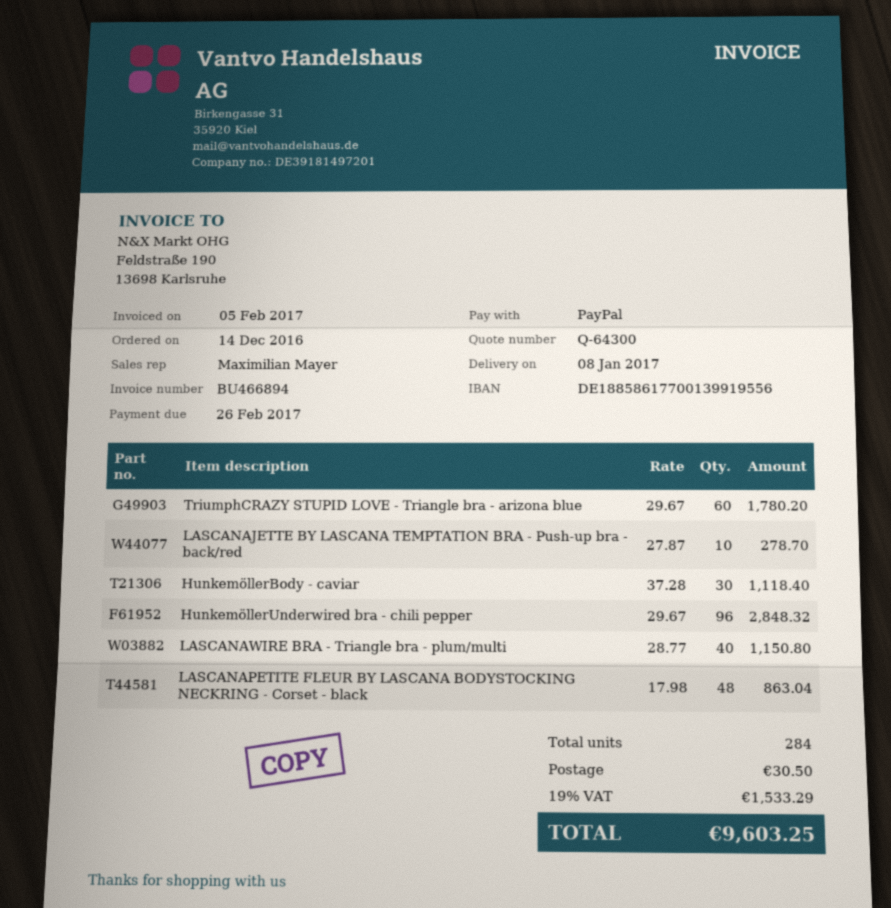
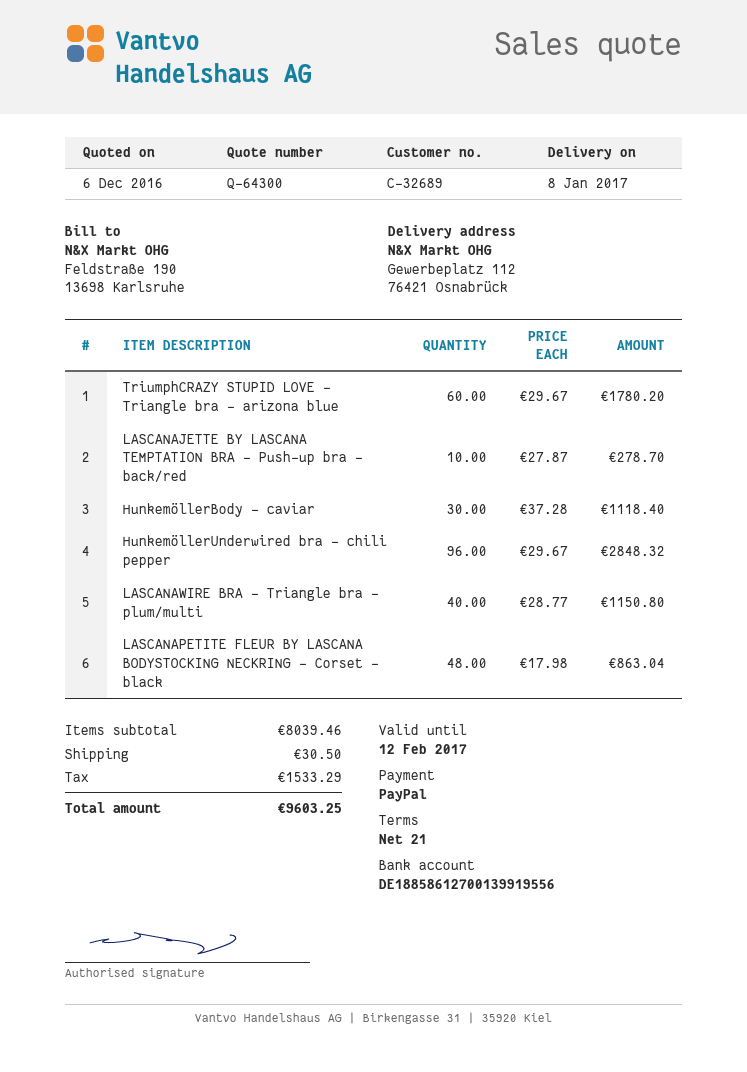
bank account: DE18858617700139919556 -> DE18858612700139919556

